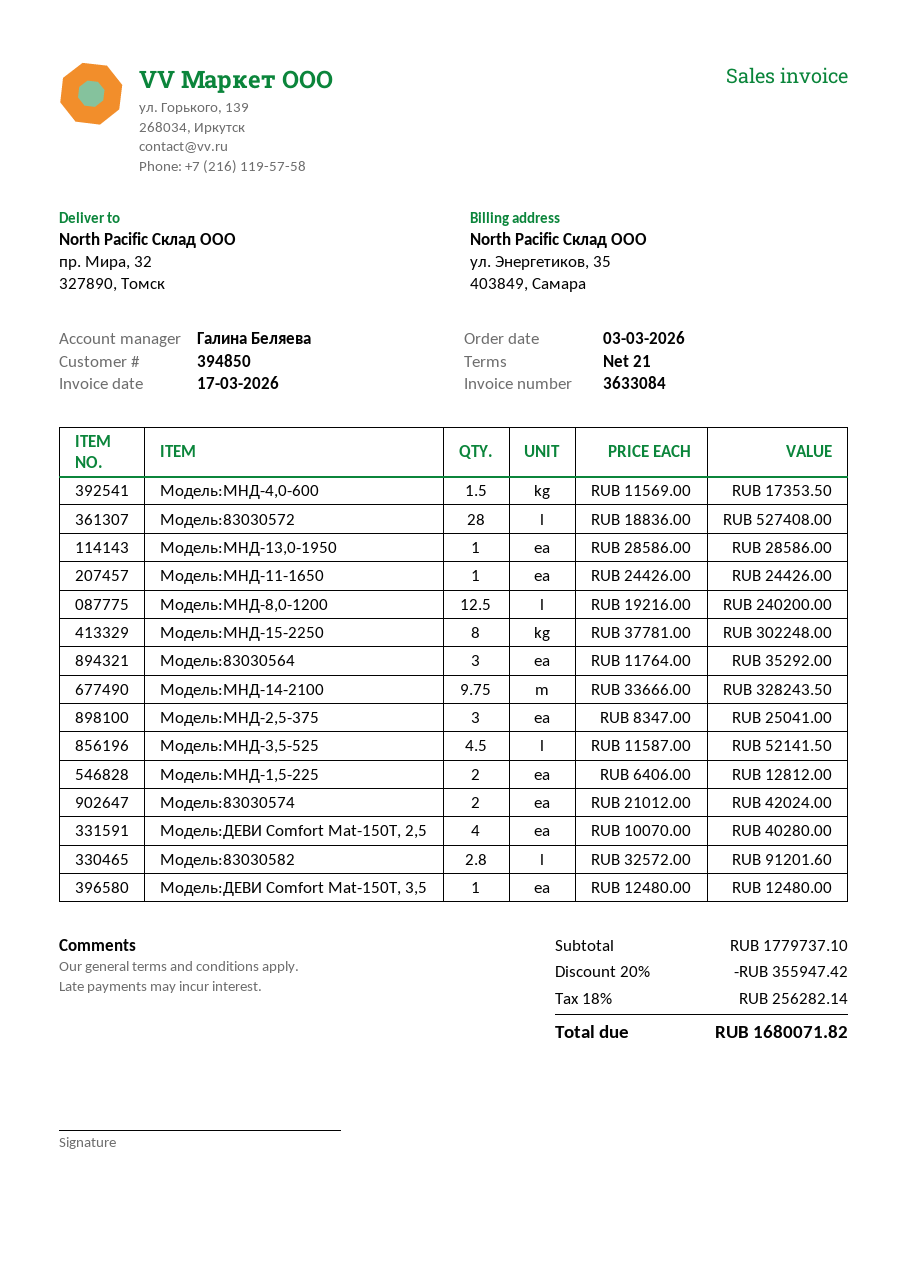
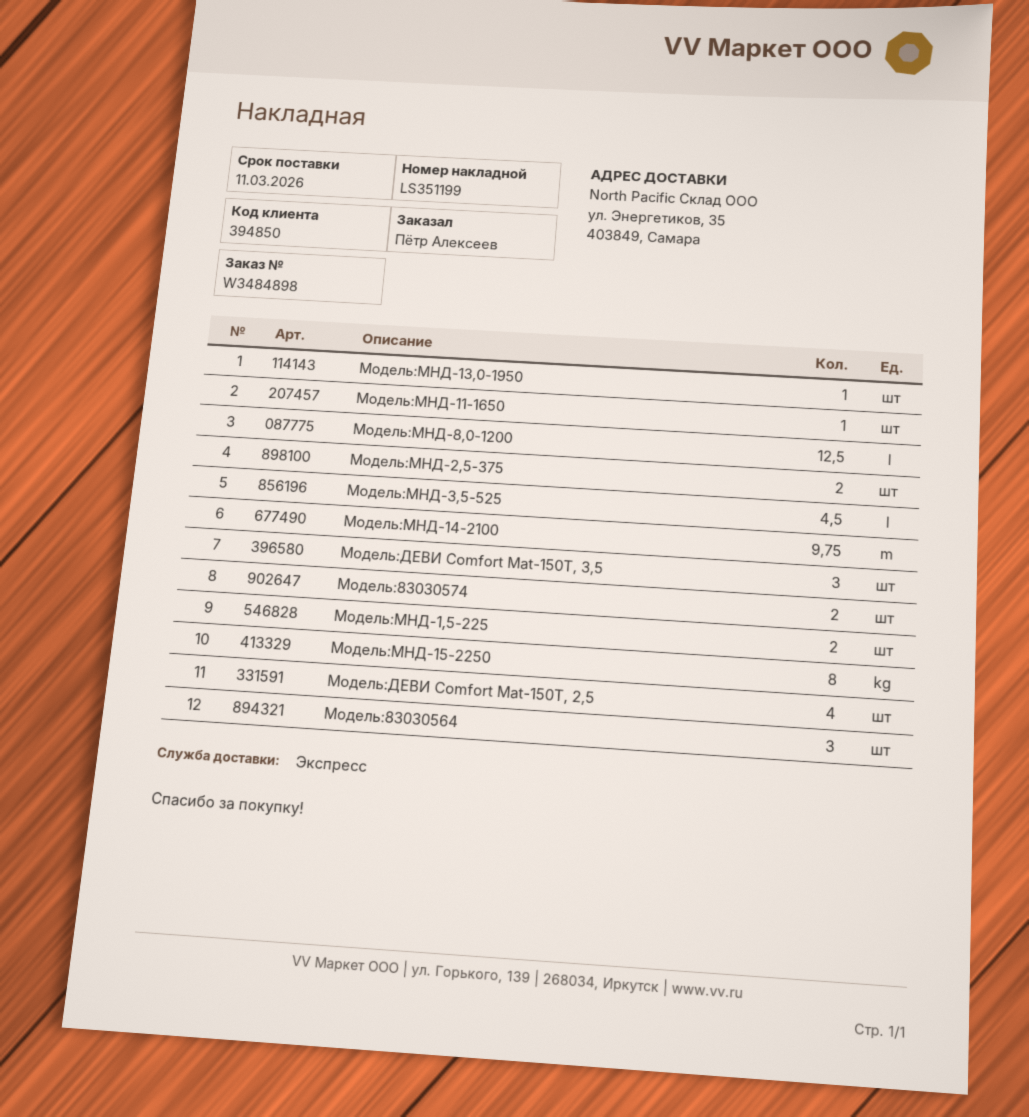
ship to: пр. Мира, 32, 327890, Томск -> ул. Энергетиков, 35, 403849, Самара
Модель:МНД-4,0-600: 1.5 -> none
Модель:83030572: 28 -> none
Модель:МНД-2,5-375: 3 -> 2
Модель:83030582: 2.8 -> none
Модель:ДЕВИ Comfort Mat-150T, 3,5: 1 -> 3

